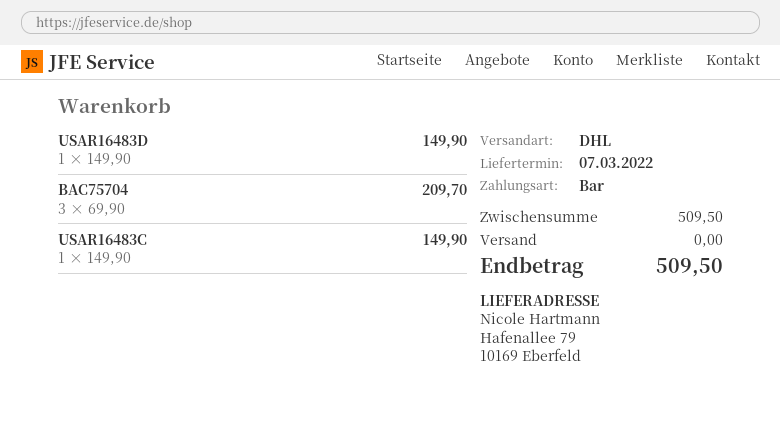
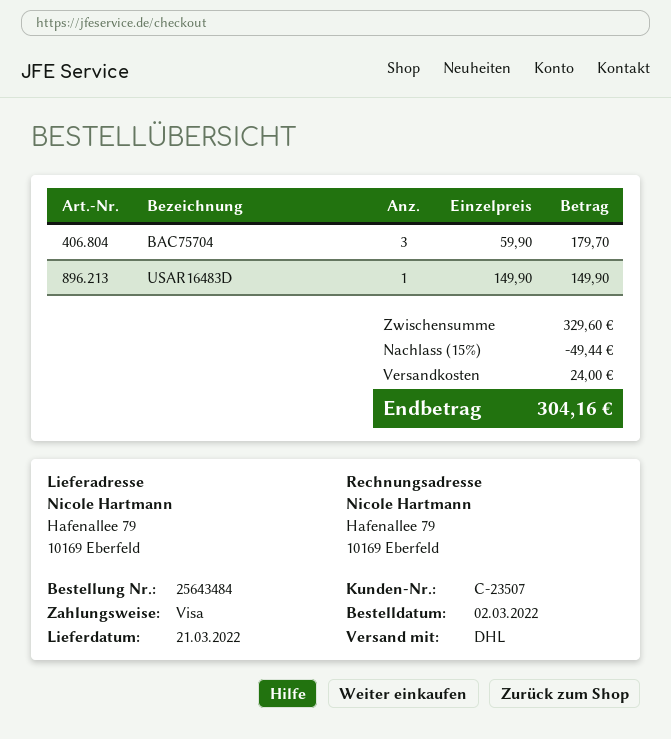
delivery date: 2022-03-07 -> 2022-03-21
payment method: cash -> Visa
BAC75704: 3 x 69.90 = 209.70 -> 3 x 59.90 = 179.70
USAR16483C: 1 x 149.90 = 149.90 -> none
subtotal: 509.50 -> 329.60
discount: none -> 15% = 49.44
shipping: 0.00 -> 24.00
total: 509.50 -> 304.16

